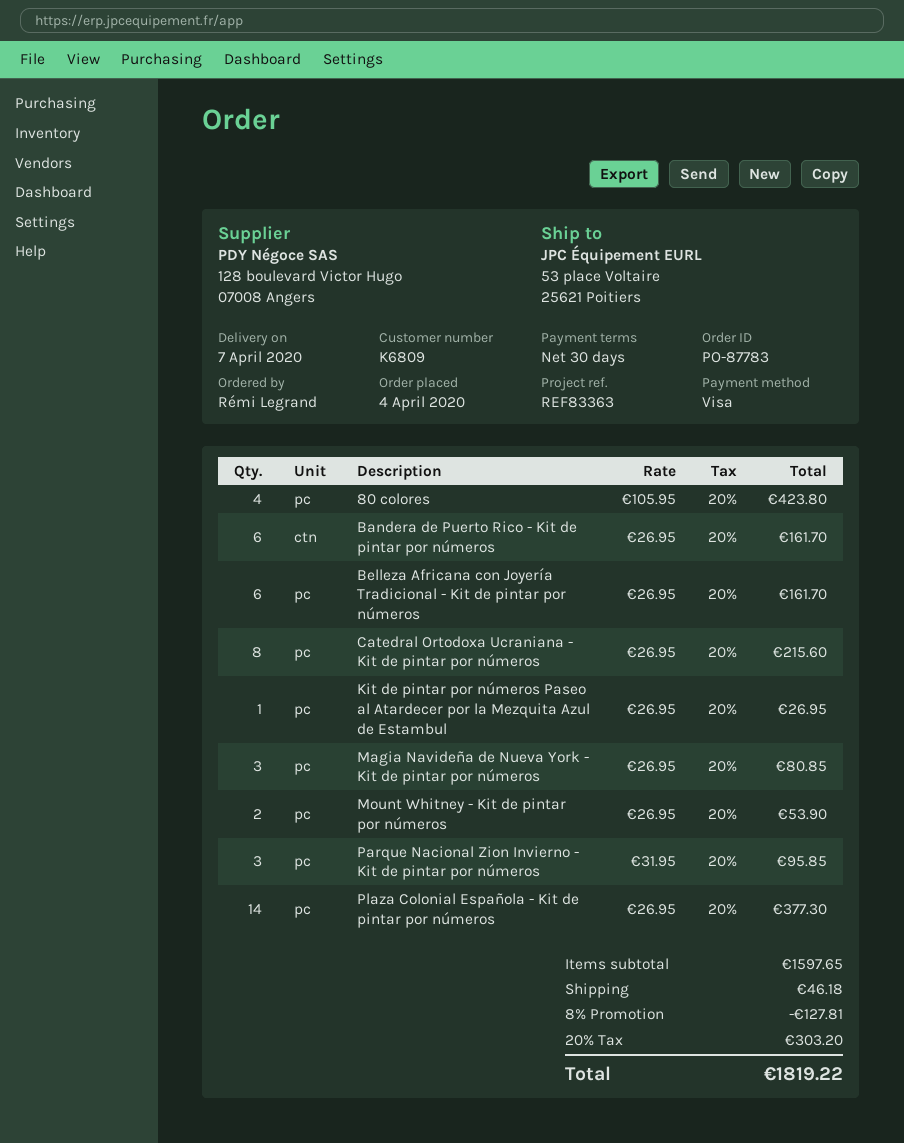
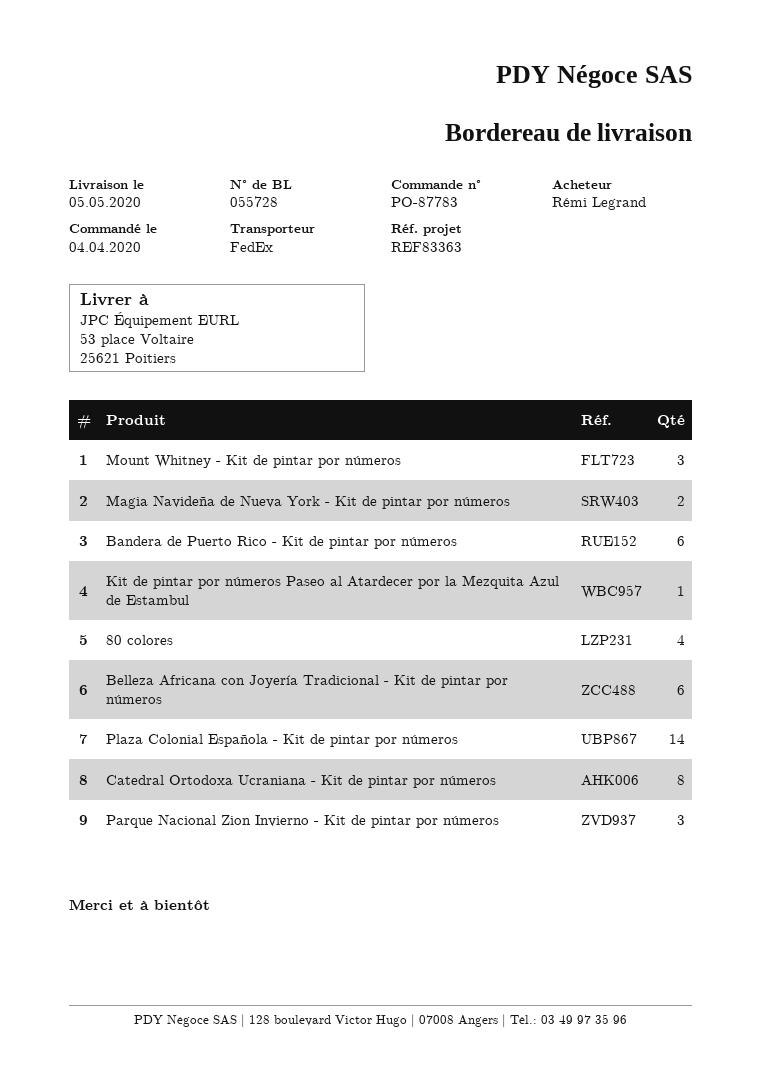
delivery date: 2020-04-07 -> 2020-05-05
Magia Navideña de Nueva York - Kit de pintar por números: 3 -> 2
Mount Whitney - Kit de pintar por números: 2 -> 3

